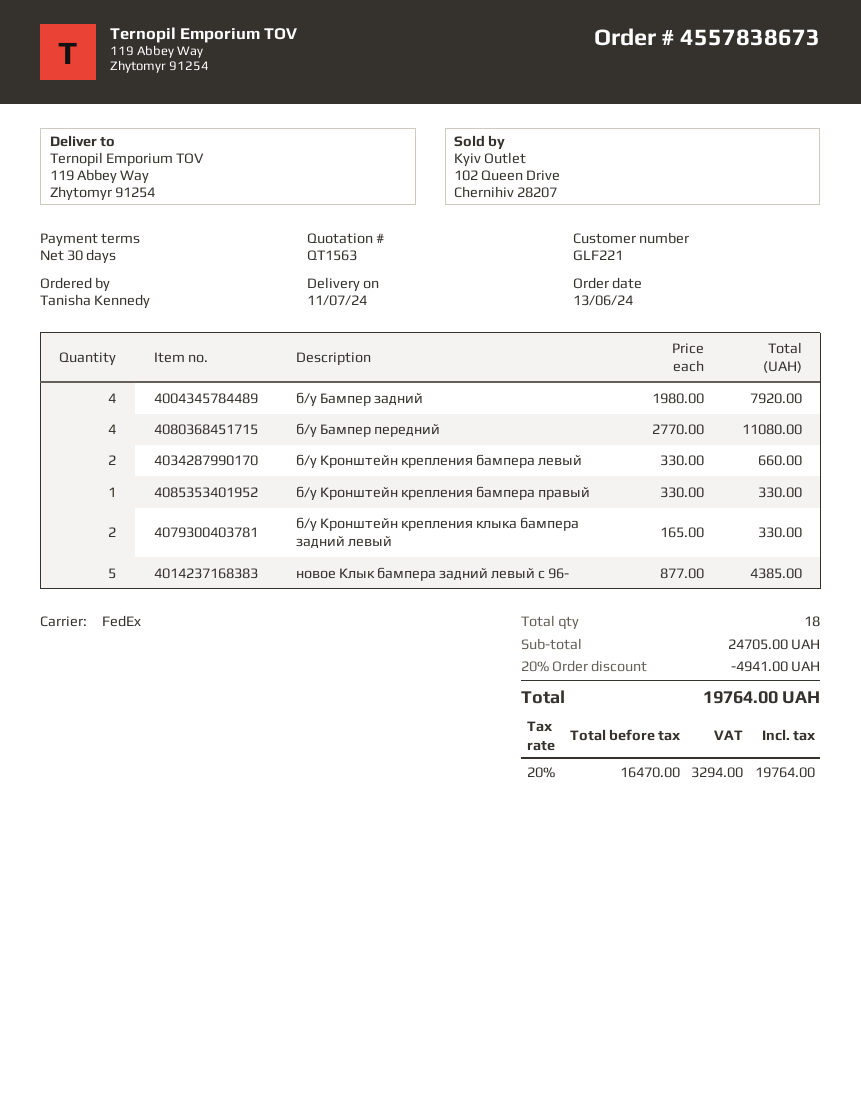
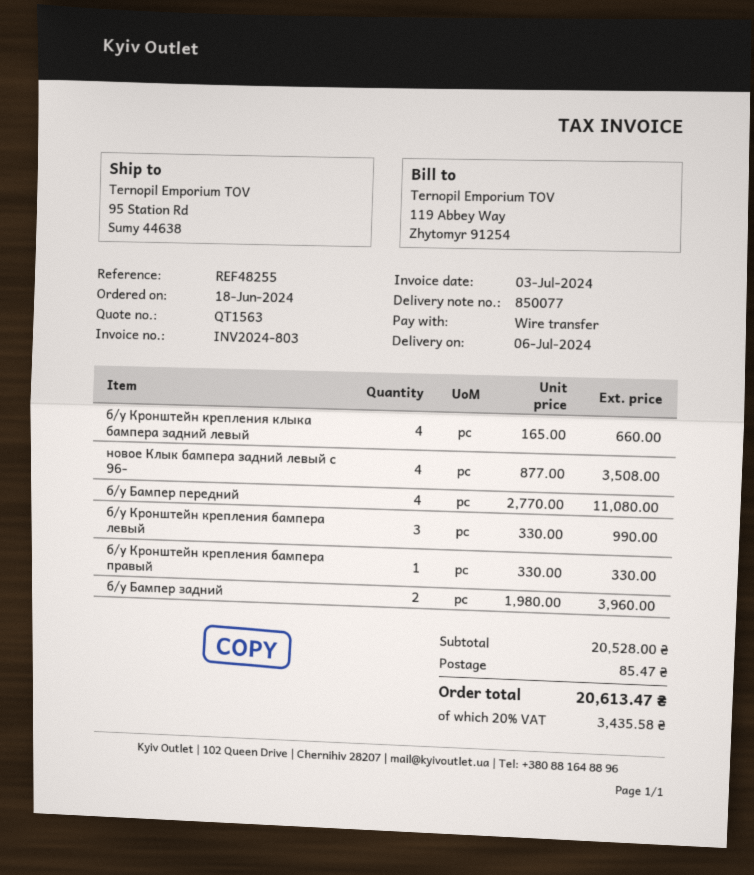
order date: 2024-06-13 -> 2024-06-18
delivery date: 2024-07-11 -> 2024-07-06
ship to: 119 Abbey Way, Zhytomyr 91254 -> 95 Station Rd, Sumy 44638
б/у Бампер задний: 4 x 1980.00 = 7920.00 -> 2 x 1980.00 = 3960.00
б/у Кронштейн крепления бампера левый: 2 x 330.00 = 660.00 -> 3 x 330.00 = 990.00
б/у Кронштейн крепления клыка бампера задний левый: 2 x 165.00 = 330.00 -> 4 x 165.00 = 660.00
новое Клык бампера задний левый с 96-: 5 x 877.00 = 4385.00 -> 4 x 877.00 = 3508.00
subtotal: 24705.00 -> 20528.00
discount: 20% = 4941.00 -> none
shipping: none -> 85.47
tax: 20% = 3294.00 -> 20% = 3435.58
total: 19764.00 -> 20613.47

